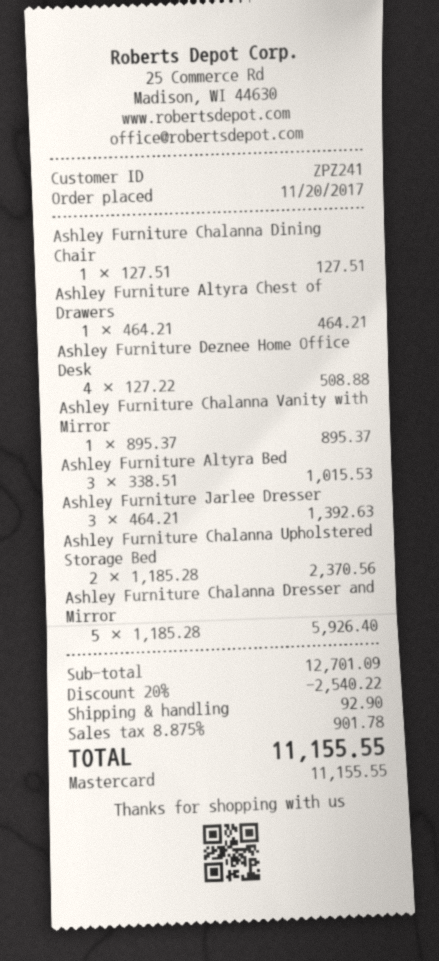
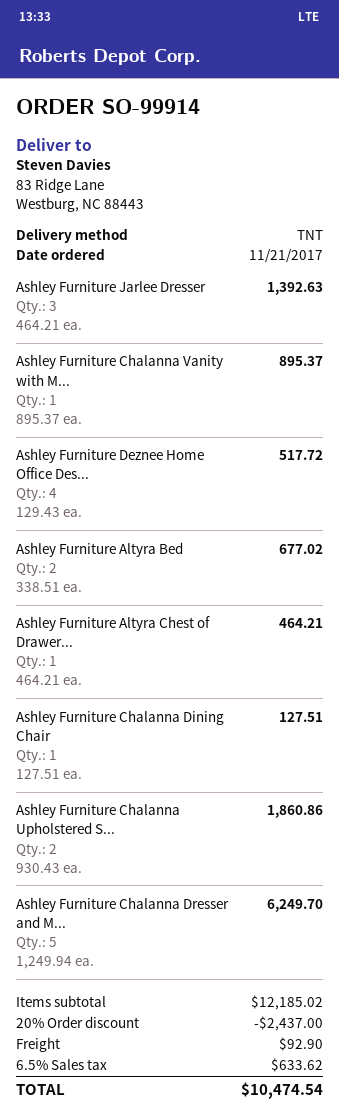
order date: 2017-11-20 -> 2017-11-21
Ashley Furniture Deznee Home Office Desk: 4 x 127.22 = 508.88 -> 4 x 129.43 = 517.72
Ashley Furniture Altyra Bed: 3 x 338.51 = 1015.53 -> 2 x 338.51 = 677.02
Ashley Furniture Chalanna Upholstered Storage Bed: 2 x 1185.28 = 2370.56 -> 2 x 930.43 = 1860.86
Ashley Furniture Chalanna Dresser and Mirror: 5 x 1185.28 = 5926.40 -> 5 x 1249.94 = 6249.70
subtotal: 12701.09 -> 12185.02
discount: 20% = 2540.22 -> 20% = 2437.00
tax: 8.875% = 901.78 -> 6.5% = 633.62
total: 11155.55 -> 10474.54

